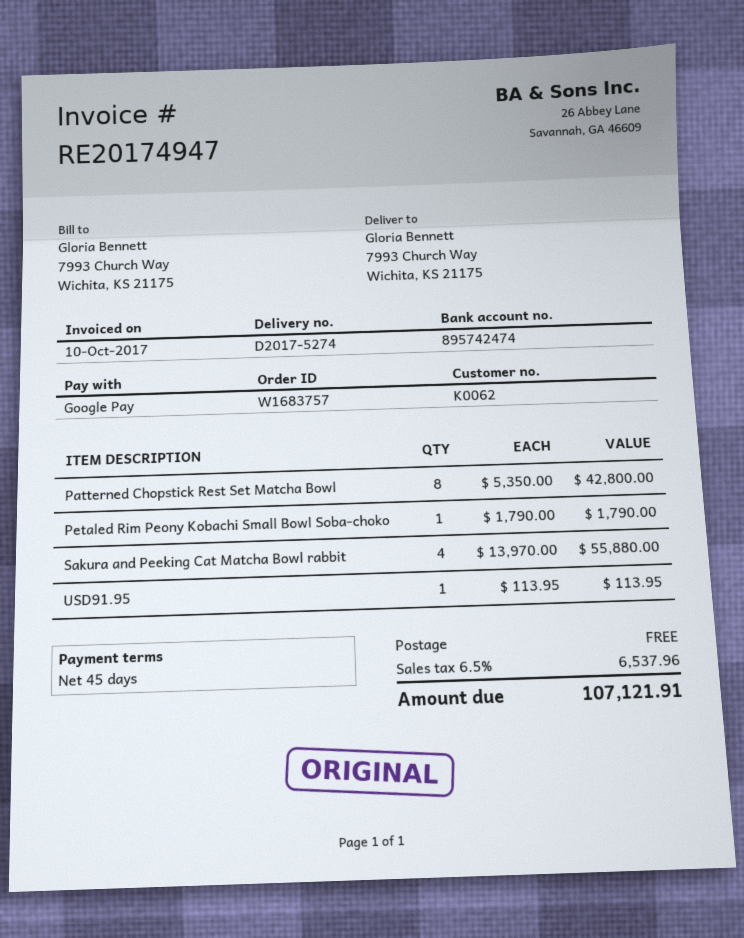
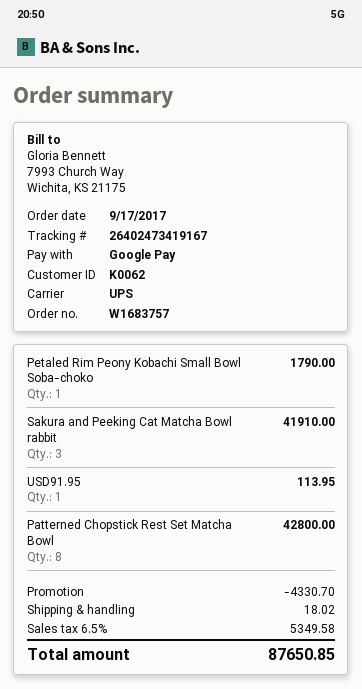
Sakura and Peeking Cat Matcha Bowl rabbit: 4 for 55880.00 -> 3 for 41910.00
discount: none -> 4330.70
shipping: 0.00 -> 18.02
tax: 6.5% = 6537.96 -> 6.5% = 5349.58
total: 107121.91 -> 87650.85

